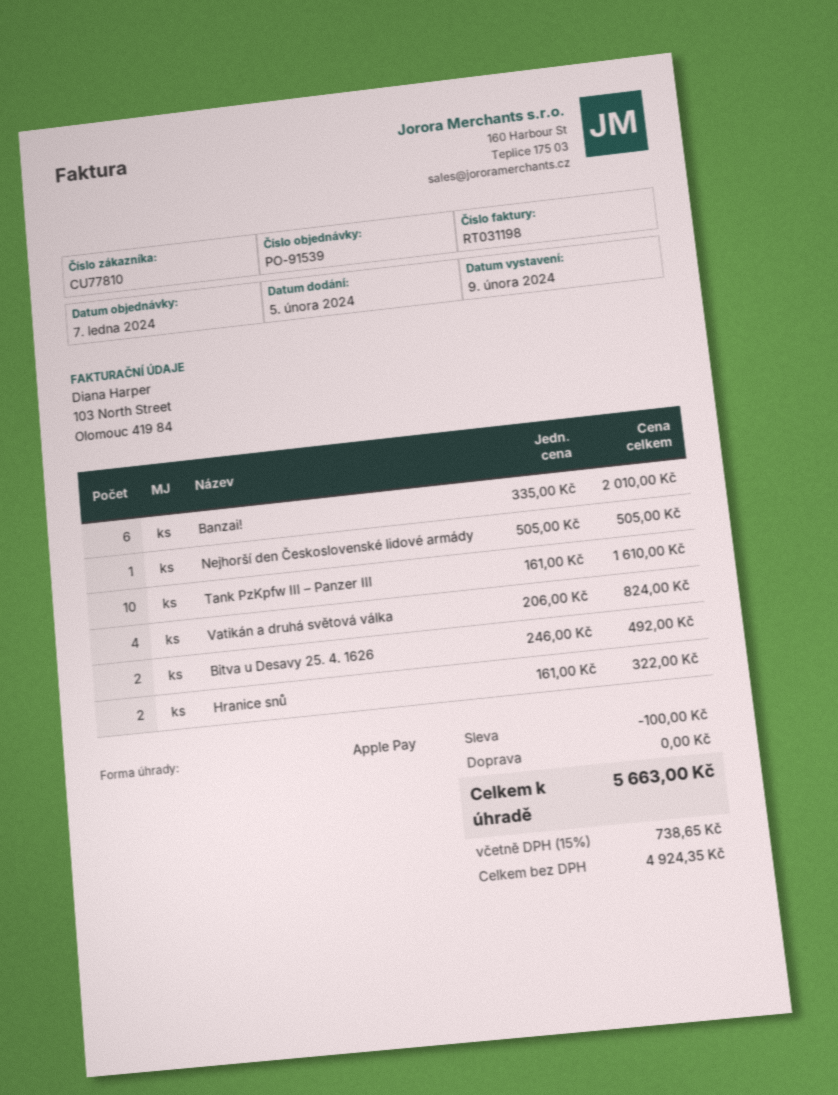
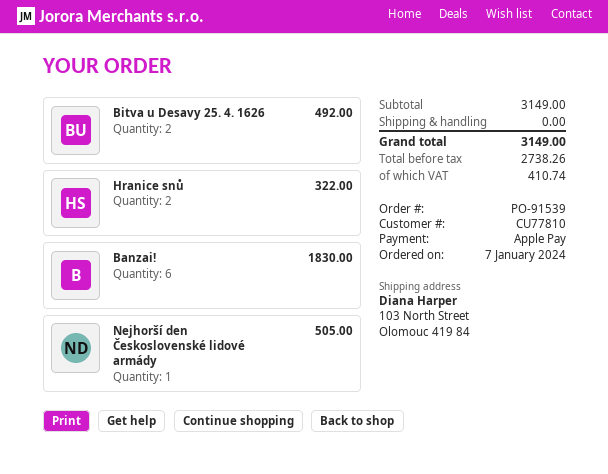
Banzai!: 6 for 2010.00 -> 6 for 1830.00
Tank PzKpfw III – Panzer III: 10 for 1610.00 -> none
Vatikán a druhá světová válka: 4 for 824.00 -> none
discount: 100.00 -> none
net: 4924.35 -> 2738.26
tax: 738.65 -> 410.74
total: 5663.00 -> 3149.00

